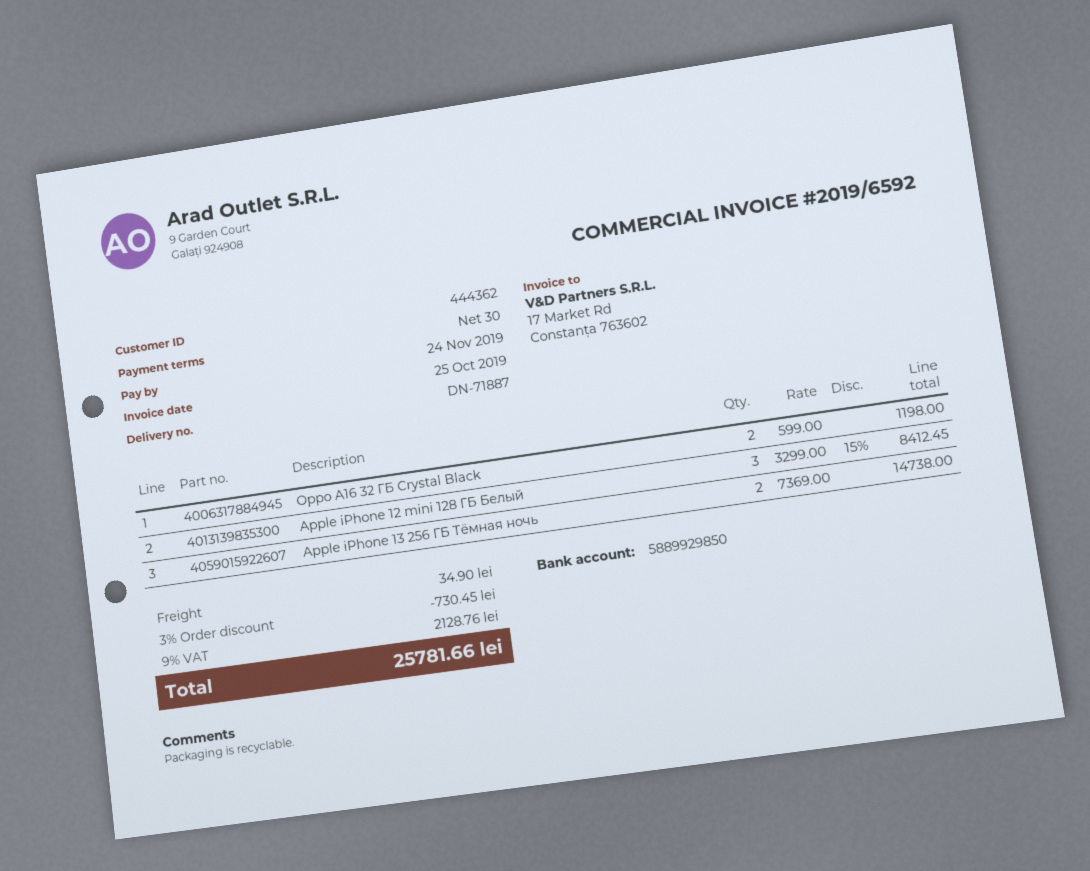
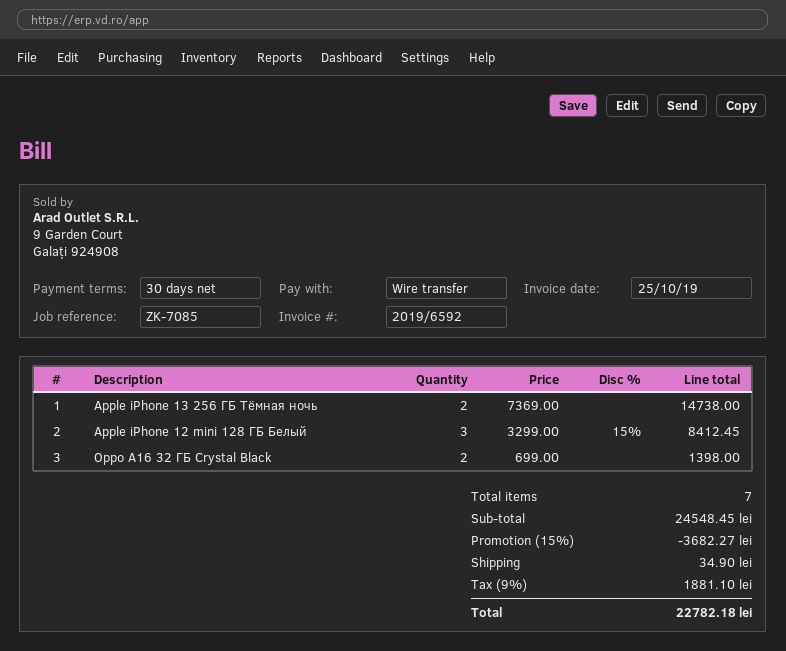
Oppo A16 32 ГБ Crystal Black: 2 x 599.00 = 1198.00 -> 2 x 699.00 = 1398.00
discount: 3% = 730.45 -> 15% = 3682.27
tax: 9% = 2128.76 -> 9% = 1881.10
total: 25781.66 -> 22782.18

